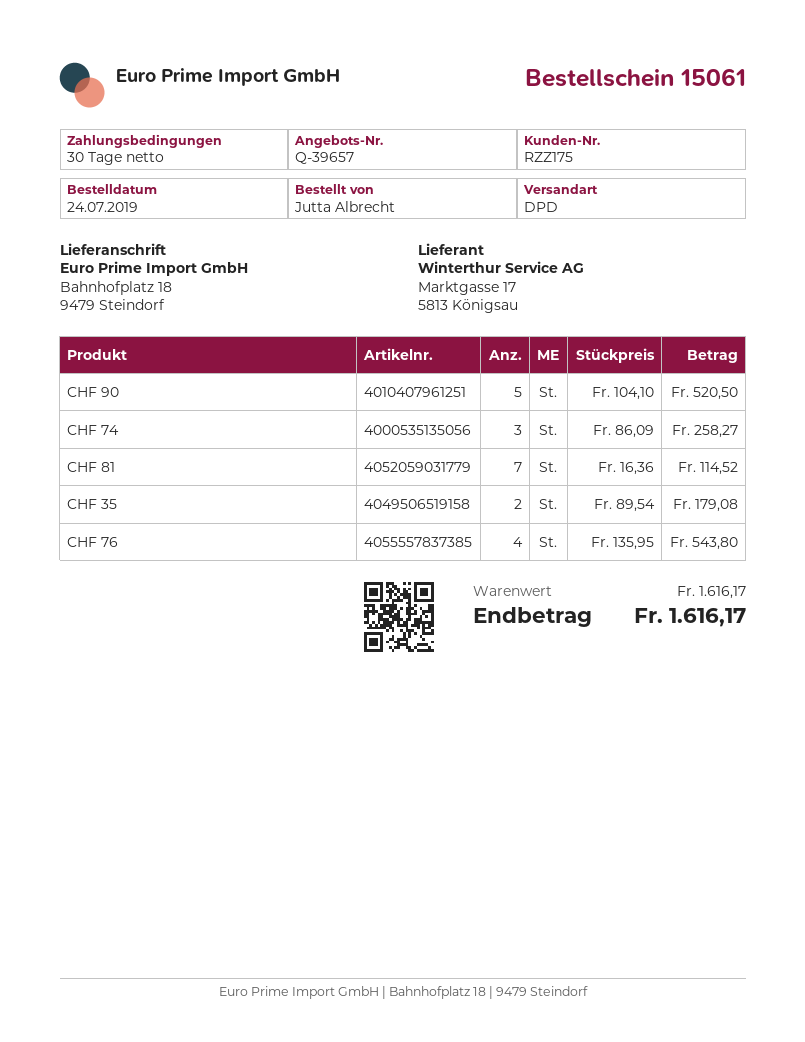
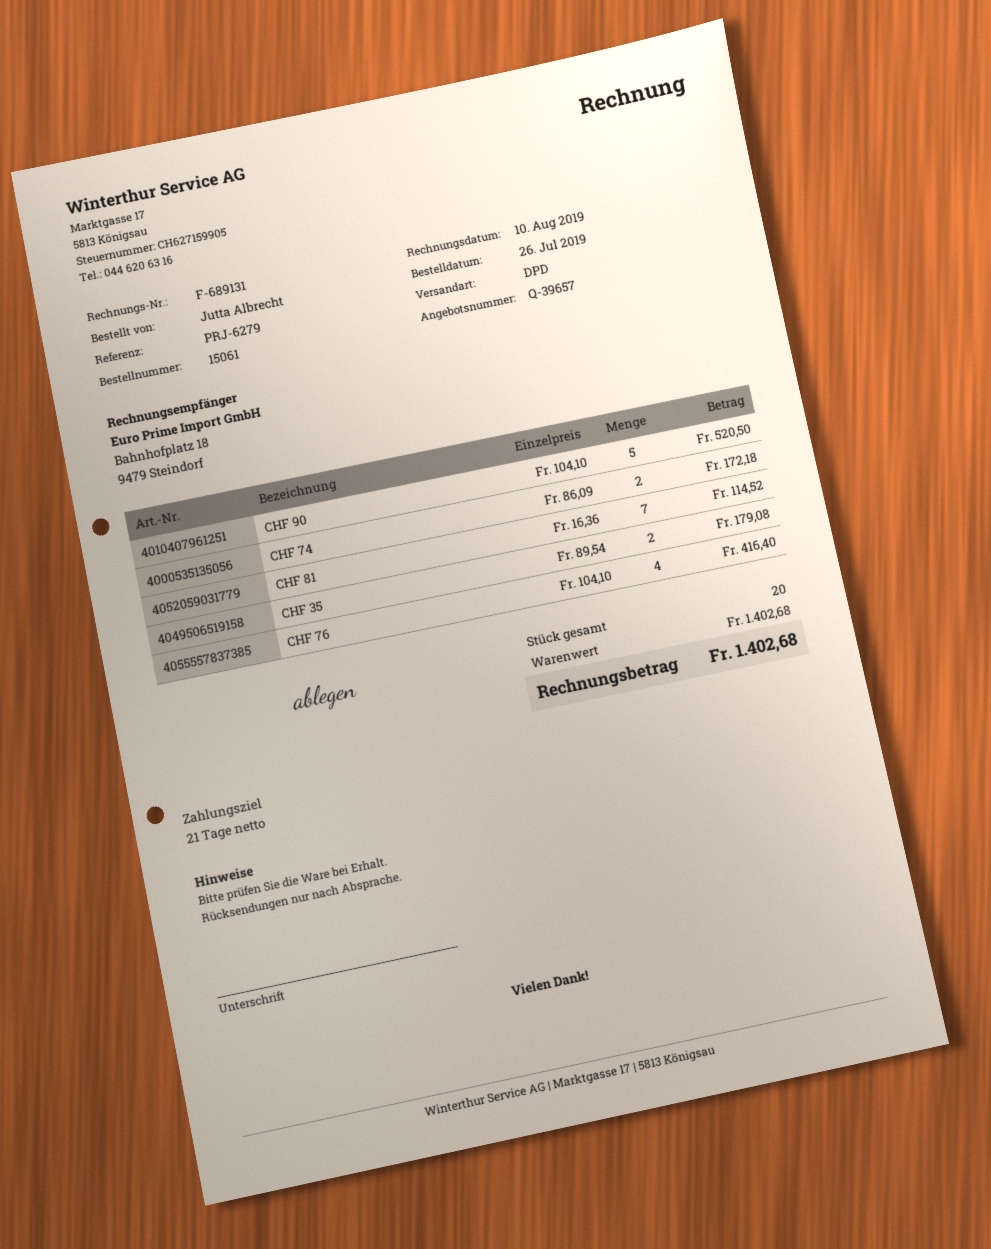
order date: 2019-07-24 -> 2019-07-26
payment terms: 30 days -> 21 days
CHF 74: 3 x 86.09 = 258.27 -> 2 x 86.09 = 172.18
CHF 76: 4 x 135.95 = 543.80 -> 4 x 104.10 = 416.40
subtotal: 1616.17 -> 1402.68
total: 1616.17 -> 1402.68

